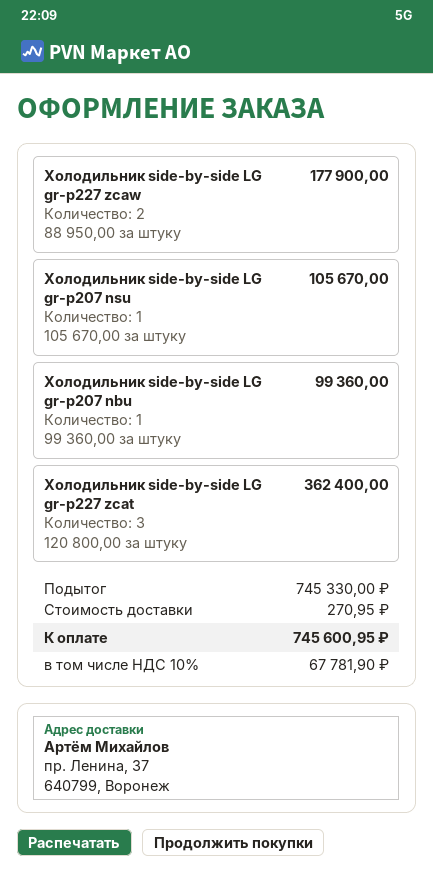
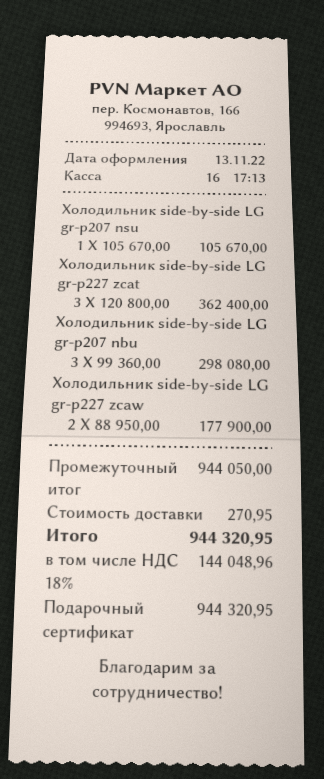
Холодильник side-by-side LG gr-p207 nbu: 1 x 99360.00 = 99360.00 -> 3 x 99360.00 = 298080.00
subtotal: 745330.00 -> 944050.00
tax: 10% = 67781.90 -> 18% = 144048.96
total: 745600.95 -> 944320.95

